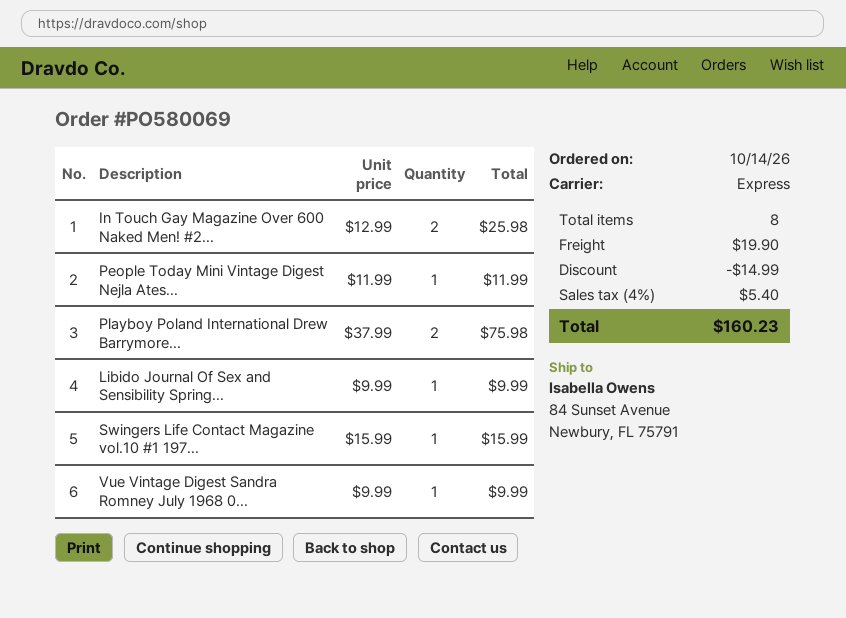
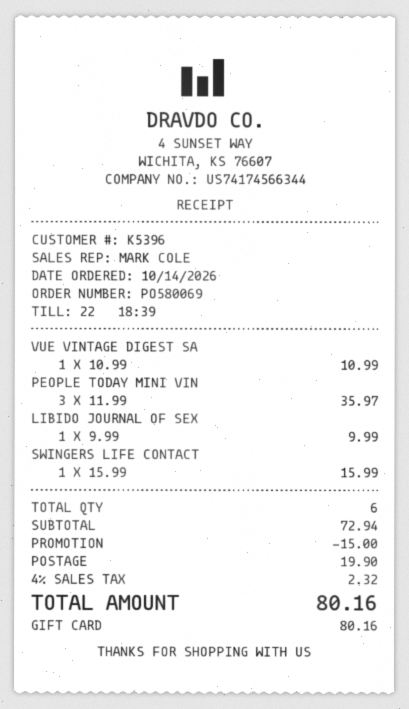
In Touch Gay Magazine Over 600 Naked Men! #2...: 2 x 12.99 = 25.98 -> none
People Today Mini Vintage Digest Nejla Ates...: 1 x 11.99 = 11.99 -> 3 x 11.99 = 35.97
Playboy Poland International Drew Barrymore...: 2 x 37.99 = 75.98 -> none
Vue Vintage Digest Sandra Romney July 1968 0...: 1 x 9.99 = 9.99 -> 1 x 10.99 = 10.99
total quantity: 8 -> 6
discount: 14.99 -> 15.00
tax: 4% = 5.40 -> 4% = 2.32
total: 160.23 -> 80.16

